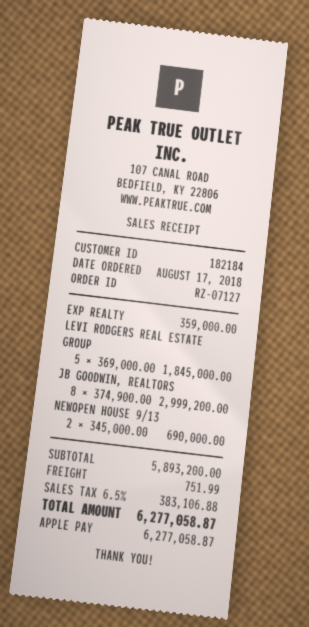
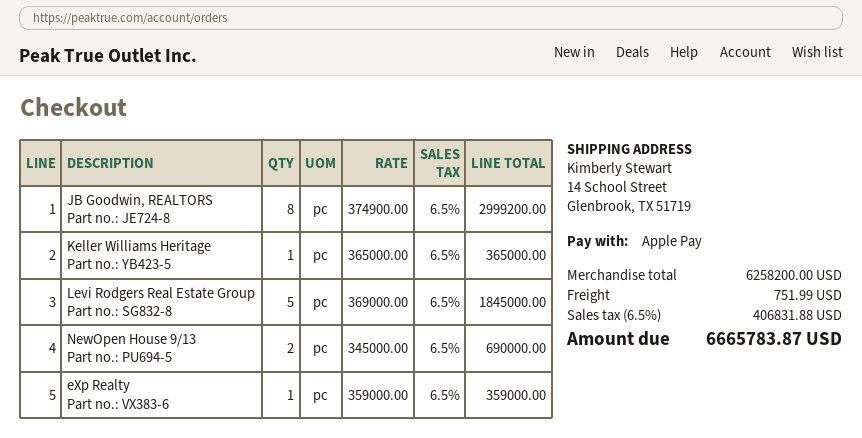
Keller Williams Heritage: none -> 1 x 365000.00 = 365000.00
subtotal: 5893200.00 -> 6258200.00
tax: 6.5% = 383106.88 -> 6.5% = 406831.88
total: 6277058.87 -> 6665783.87

